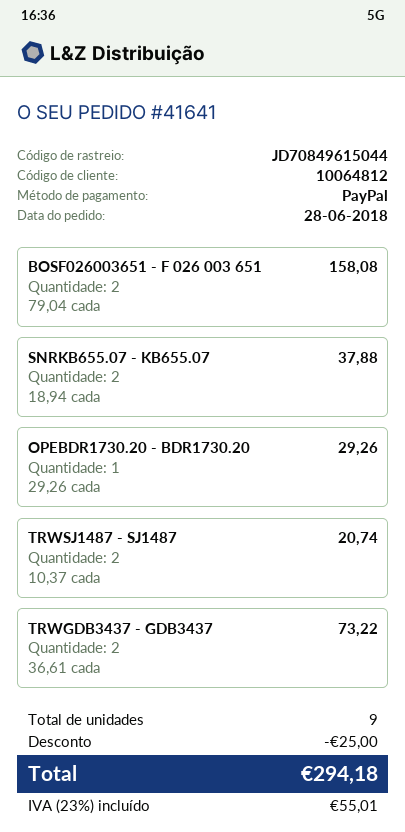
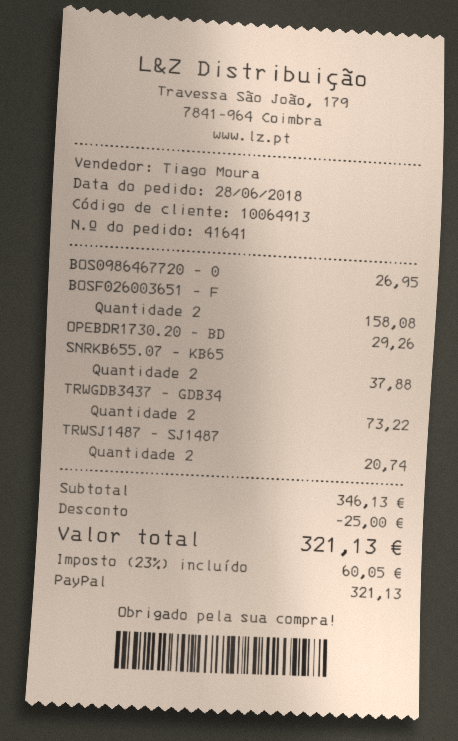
customer number: 10064812 -> 10064913
BOS0986467720 - 0: none -> 1 for 26.95
tax: 23% = 55.01 -> 23% = 60.05
total: 294.18 -> 321.13

